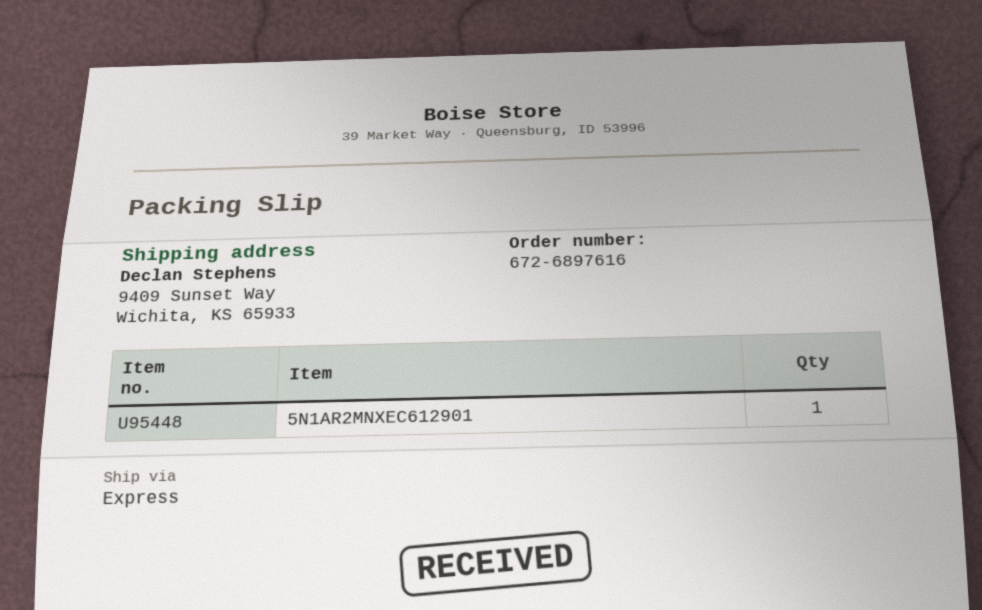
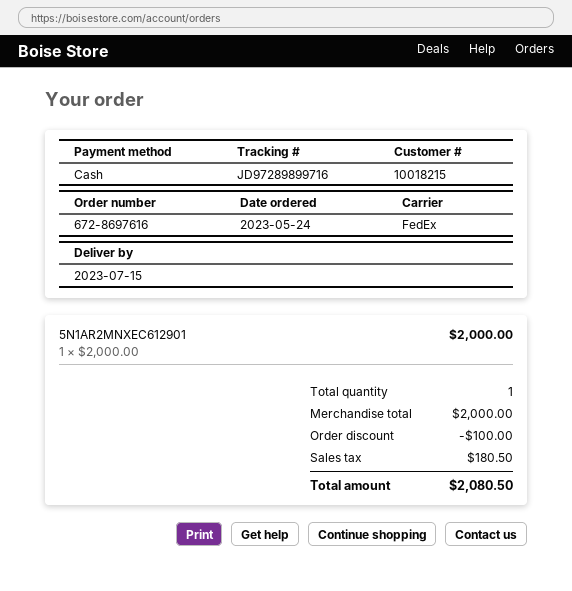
order number: 672-6897616 -> 672-8697616
shipping method: express -> FedEx

